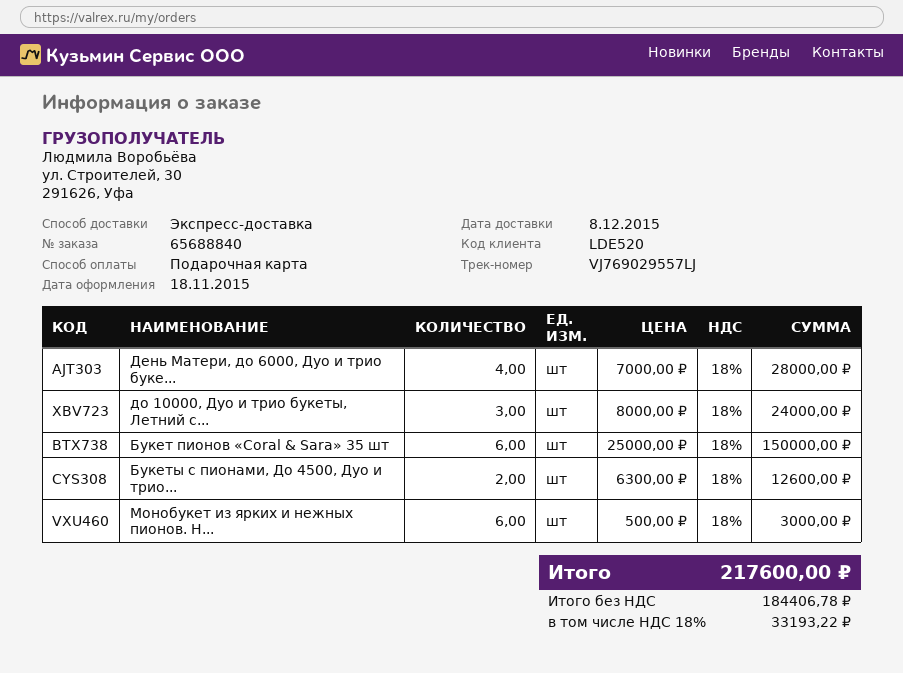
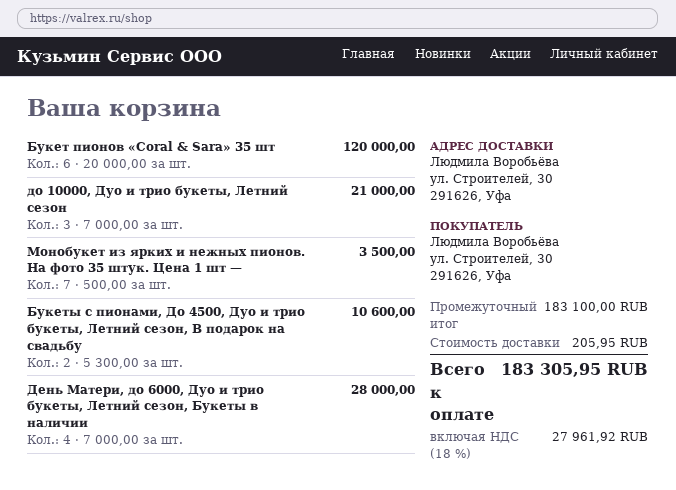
до 10000, Дуо и трио букеты, Летний с...: 3 x 8000.00 = 24000.00 -> 3 x 7000.00 = 21000.00
Букет пионов «Coral & Sara» 35 шт: 6 x 25000.00 = 150000.00 -> 6 x 20000.00 = 120000.00
Букеты с пионами, До 4500, Дуо и трио...: 2 x 6300.00 = 12600.00 -> 2 x 5300.00 = 10600.00
Монобукет из ярких и нежных пионов. Н...: 6 x 500.00 = 3000.00 -> 7 x 500.00 = 3500.00
shipping: none -> 205.95
tax: 18% = 33193.22 -> 18% = 27961.92
total: 217600.00 -> 183305.95

